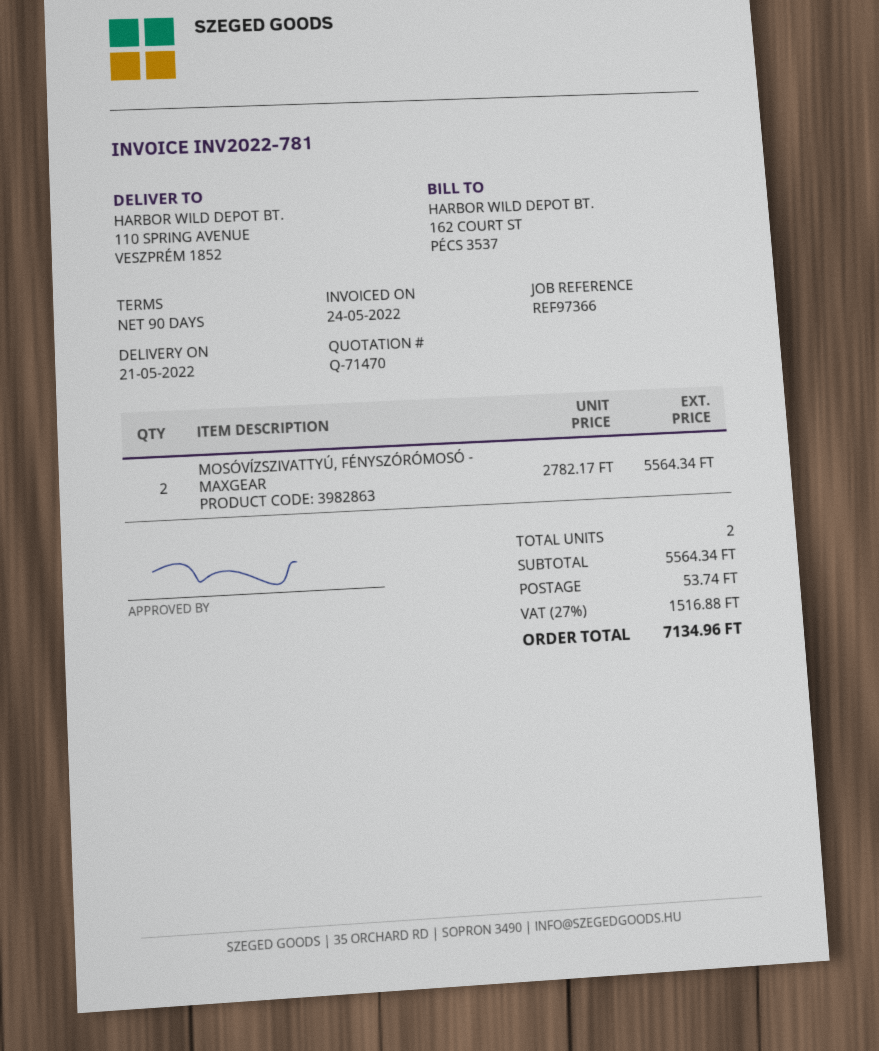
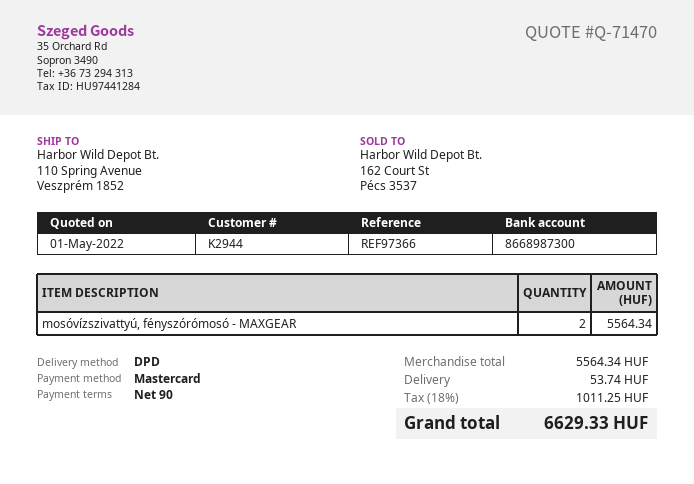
tax: 27% = 1516.88 -> 18% = 1011.25
total: 7134.96 -> 6629.33

